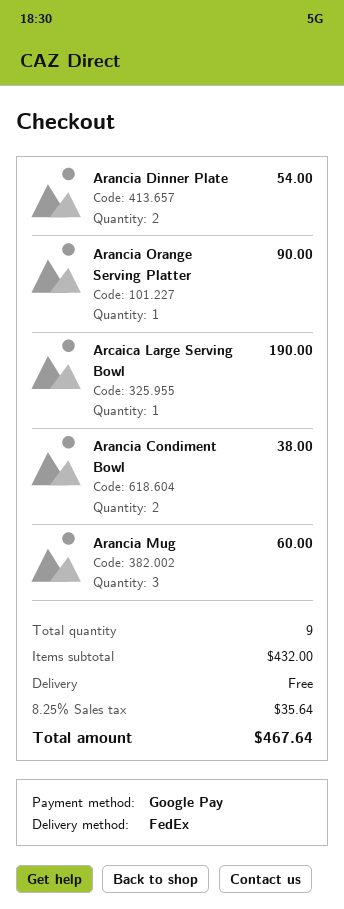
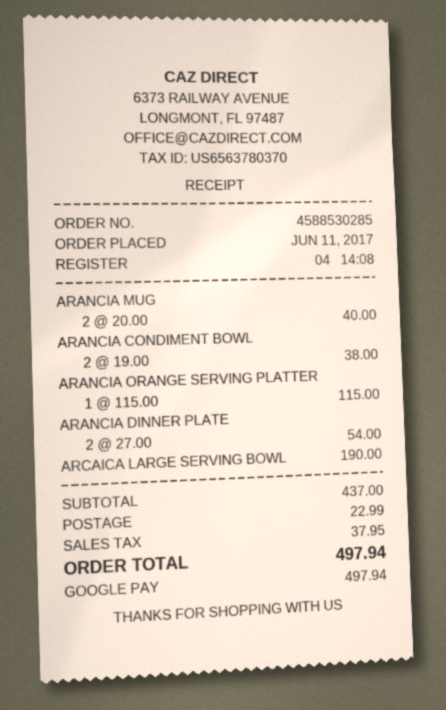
Arancia Orange Serving Platter: 1 for 90.00 -> 1 for 115.00
Arancia Mug: 3 for 60.00 -> 2 for 40.00
subtotal: 432.00 -> 437.00
shipping: 0.00 -> 22.99
tax: 35.64 -> 37.95
total: 467.64 -> 497.94

